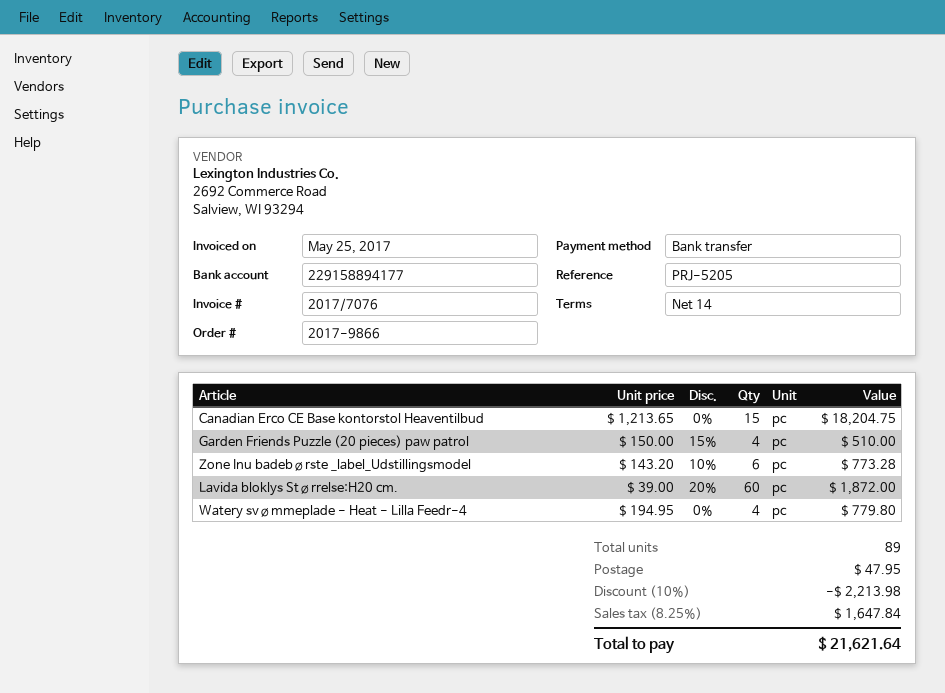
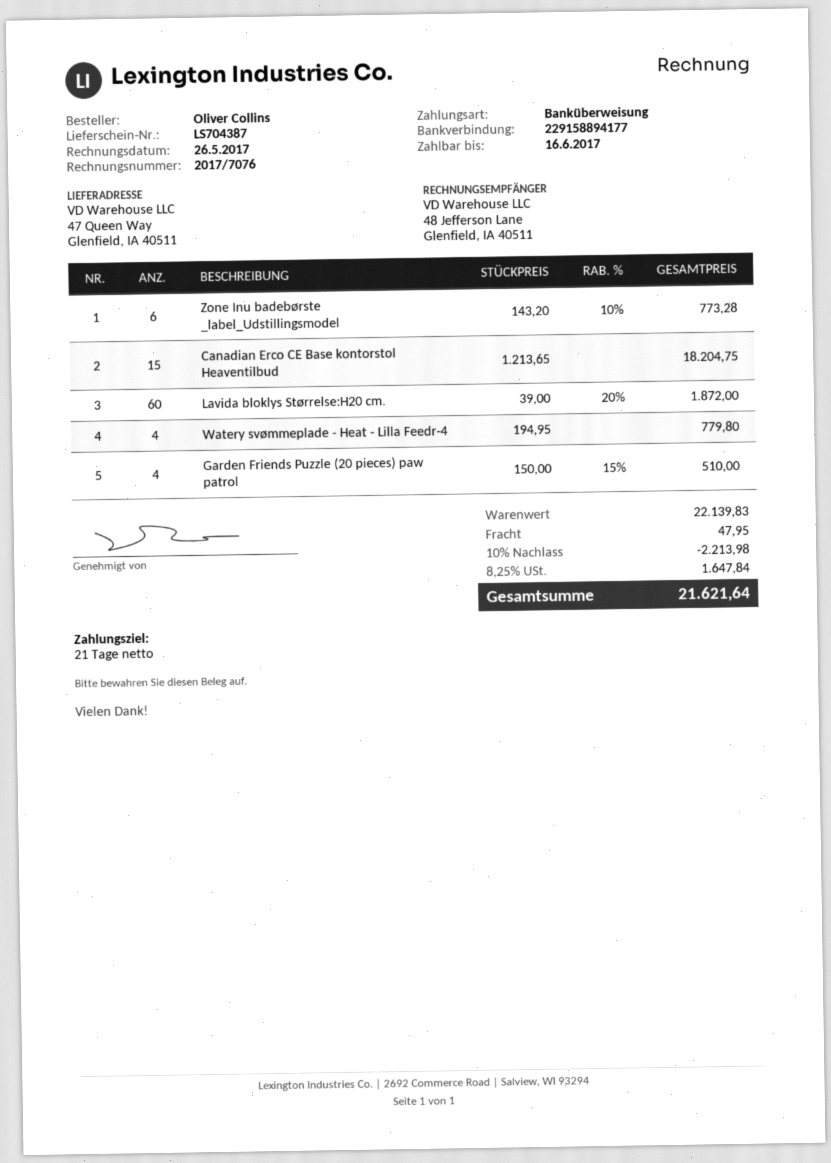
invoice date: 2017-05-25 -> 2017-05-26
payment terms: 14 days -> 21 days

